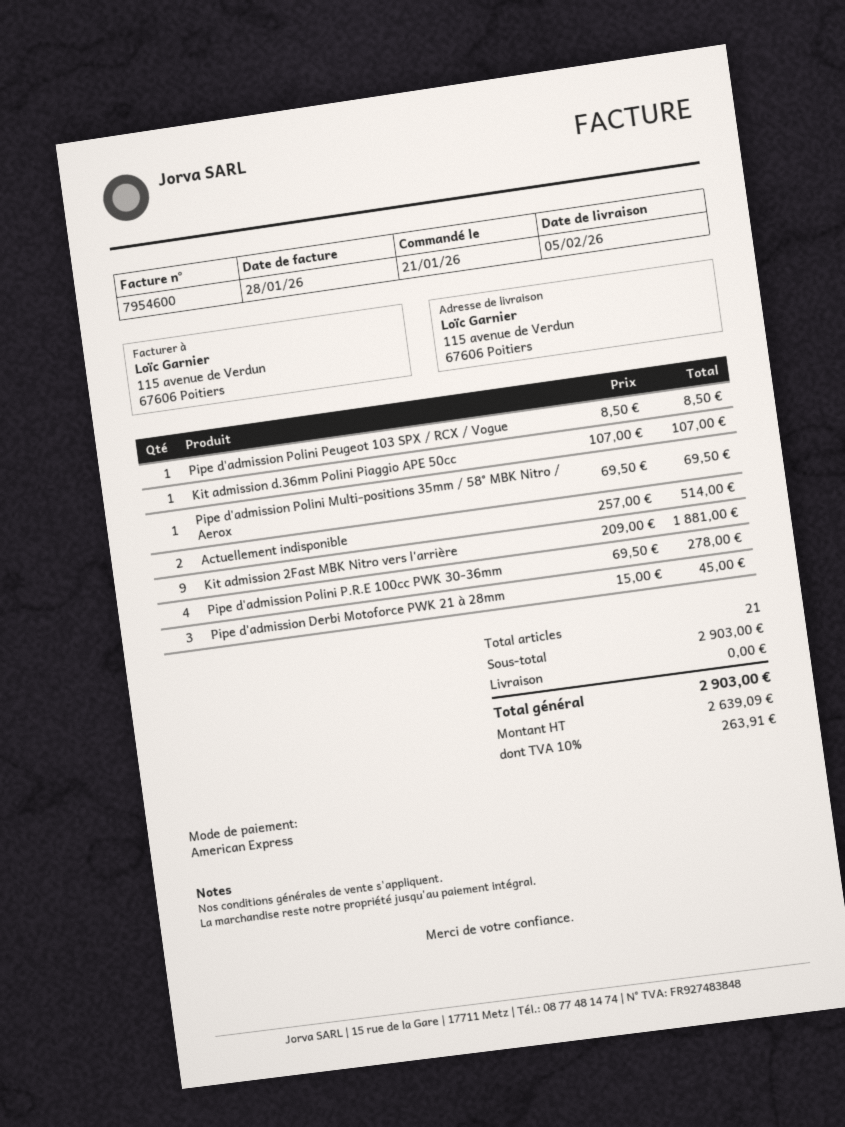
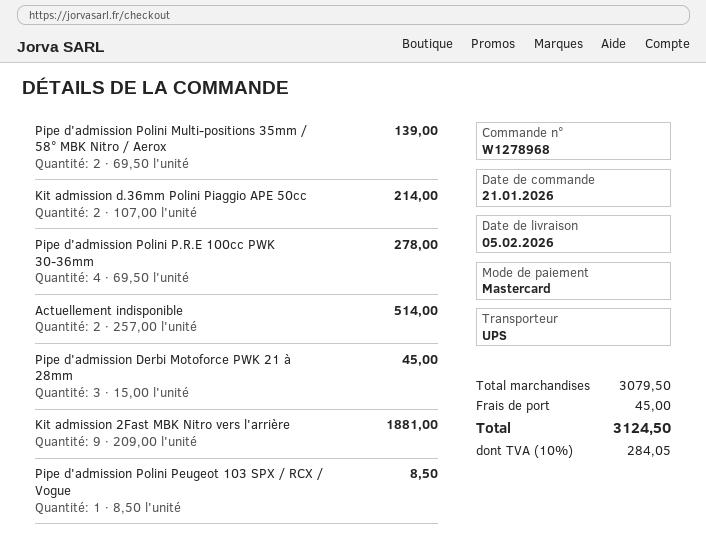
payment method: American Express -> Mastercard
Kit admission d.36mm Polini Piaggio APE 50cc: 1 x 107.00 = 107.00 -> 2 x 107.00 = 214.00
Pipe d'admission Polini Multi-positions 35mm / 58° MBK Nitro / Aerox: 1 x 69.50 = 69.50 -> 2 x 69.50 = 139.00
subtotal: 2903.00 -> 3079.50
shipping: 0.00 -> 45.00
tax: 10% = 263.91 -> 10% = 284.05
total: 2903.00 -> 3124.50

